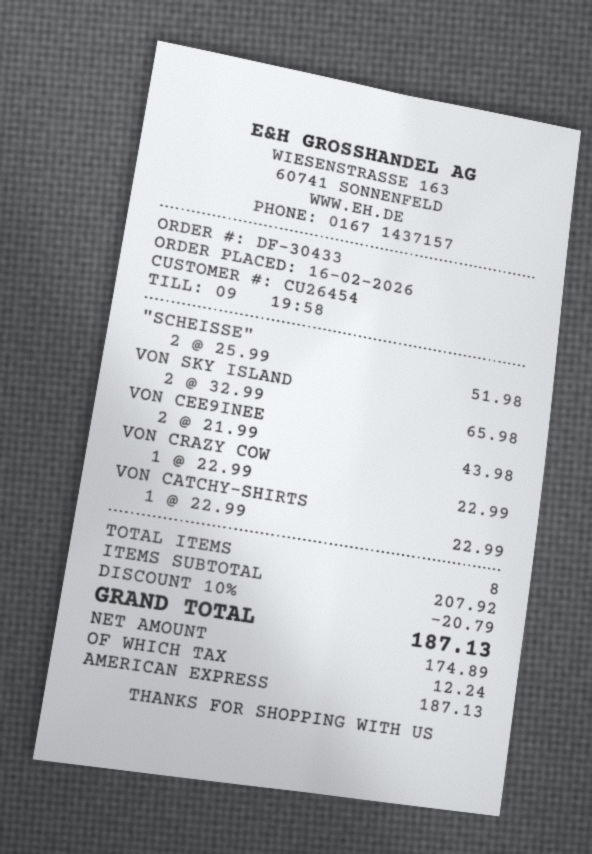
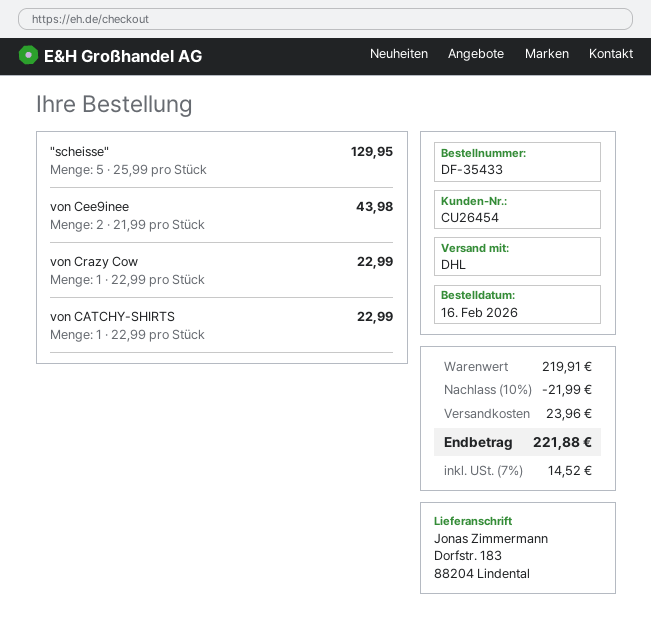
order number: DF-30433 -> DF-35433
"SCHEISSE": 2 x 25.99 = 51.98 -> 5 x 25.99 = 129.95
VON SKY ISLAND: 2 x 32.99 = 65.98 -> none
subtotal: 207.92 -> 219.91
discount: 10% = 20.79 -> 10% = 21.99
shipping: none -> 23.96
tax: 12.24 -> 14.52
total: 187.13 -> 221.88

